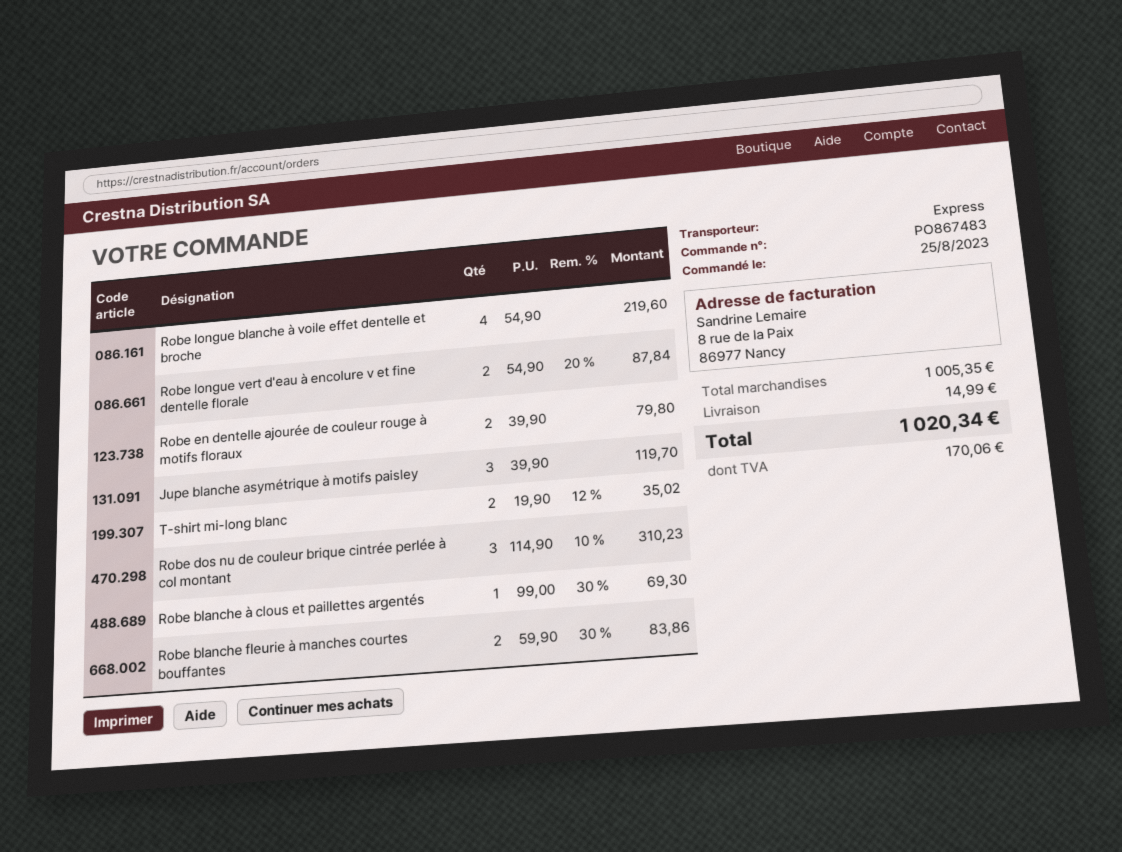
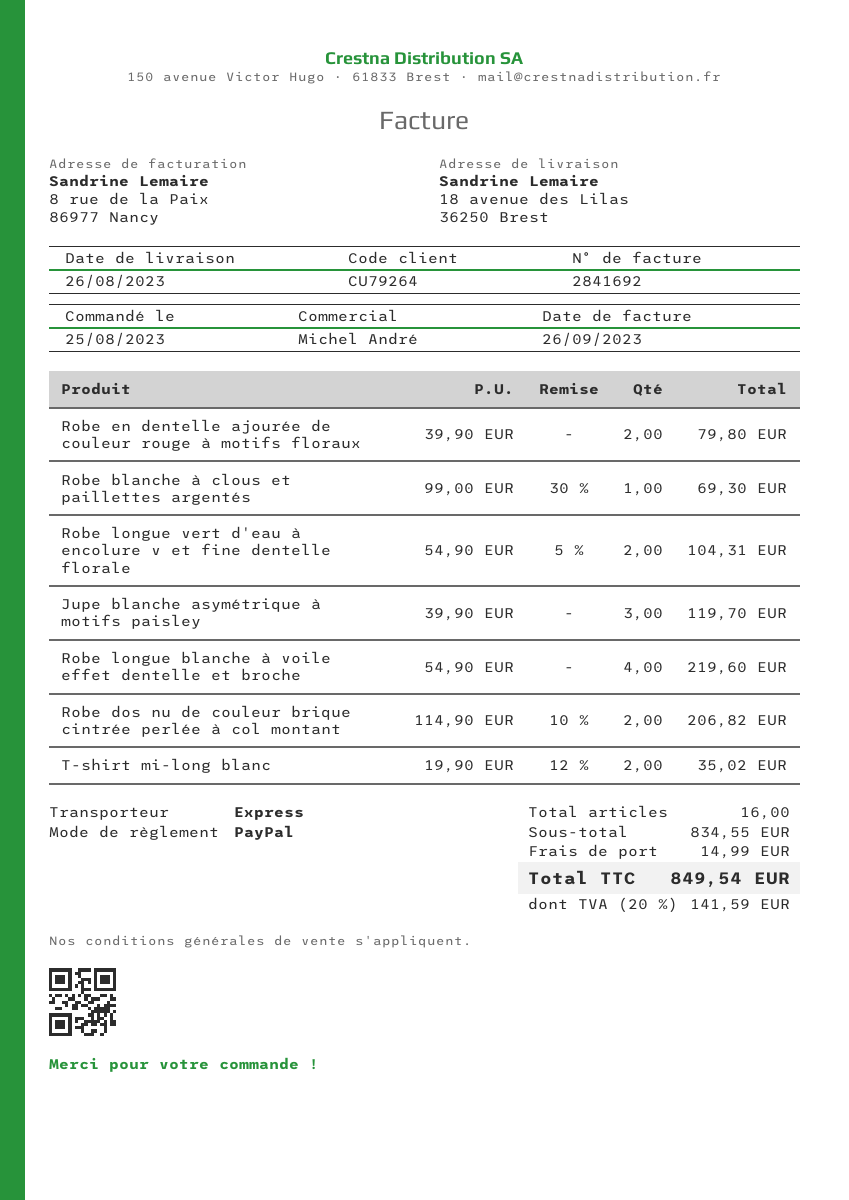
Robe longue vert d'eau à encolure v et fine dentelle florale: 2 x 54.90 - 20% = 87.84 -> 2 x 54.90 - 5% = 104.31
Robe dos nu de couleur brique cintrée perlée à col montant: 3 x 114.90 - 10% = 310.23 -> 2 x 114.90 - 10% = 206.82
Robe blanche fleurie à manches courtes bouffantes: 2 x 59.90 - 30% = 83.86 -> none
subtotal: 1005.35 -> 834.55
tax: 170.06 -> 141.59
total: 1020.34 -> 849.54

